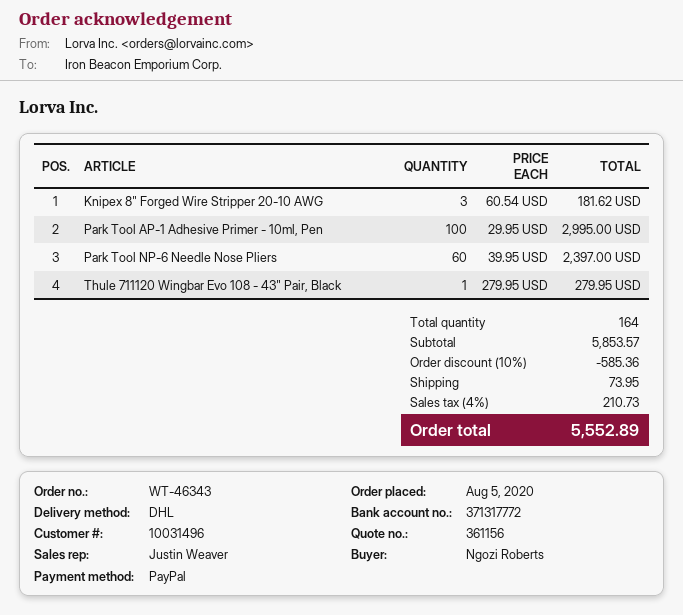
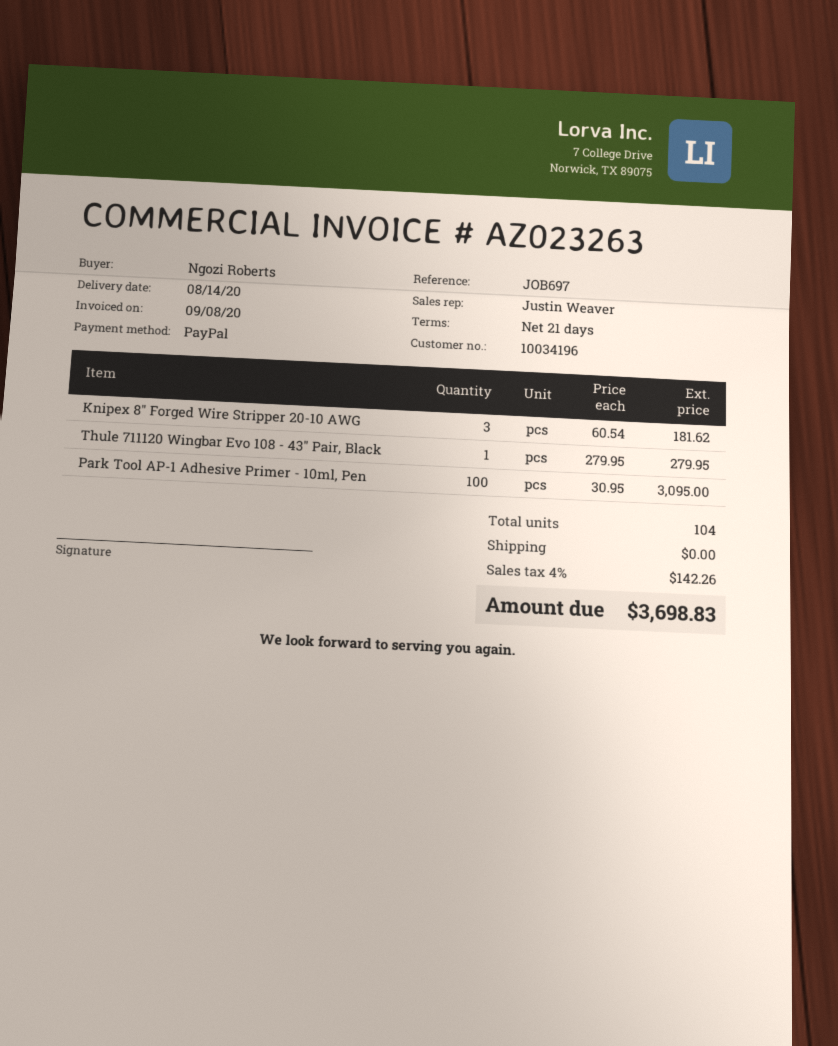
customer number: 10031496 -> 10034196
Park Tool AP-1 Adhesive Primer - 10ml, Pen: 100 x 29.95 = 2995.00 -> 100 x 30.95 = 3095.00
Park Tool NP-6 Needle Nose Pliers: 60 x 39.95 = 2397.00 -> none
total quantity: 164 -> 104
discount: 10% = 585.36 -> none
shipping: 73.95 -> 0.00
tax: 4% = 210.73 -> 4% = 142.26
total: 5552.89 -> 3698.83

